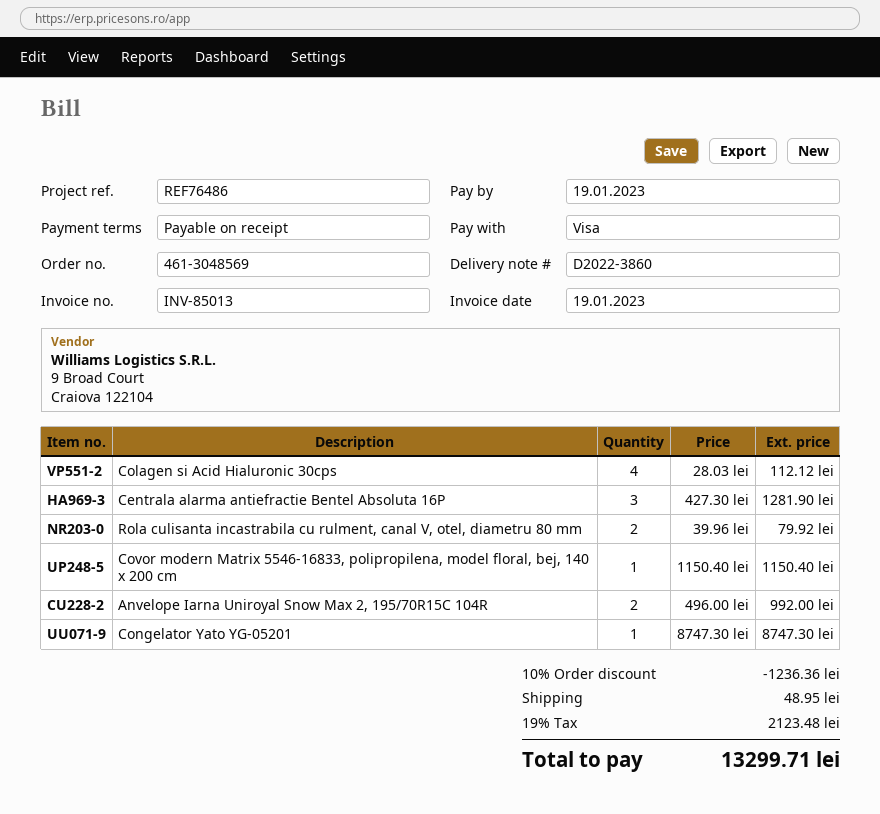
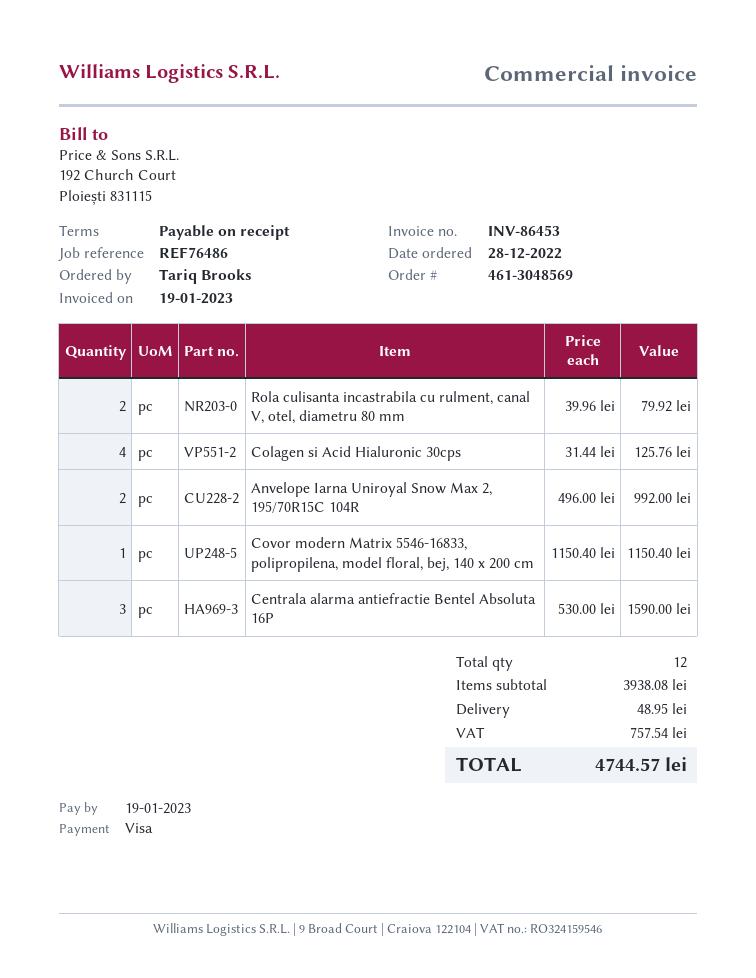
invoice number: INV-85013 -> INV-86453
Colagen si Acid Hialuronic 30cps: 4 x 28.03 = 112.12 -> 4 x 31.44 = 125.76
Centrala alarma antiefractie Bentel Absoluta 16P: 3 x 427.30 = 1281.90 -> 3 x 530.00 = 1590.00
Congelator Yato YG-05201: 1 x 8747.30 = 8747.30 -> none
discount: 10% = 1236.36 -> none
tax: 2123.48 -> 757.54
total: 13299.71 -> 4744.57

